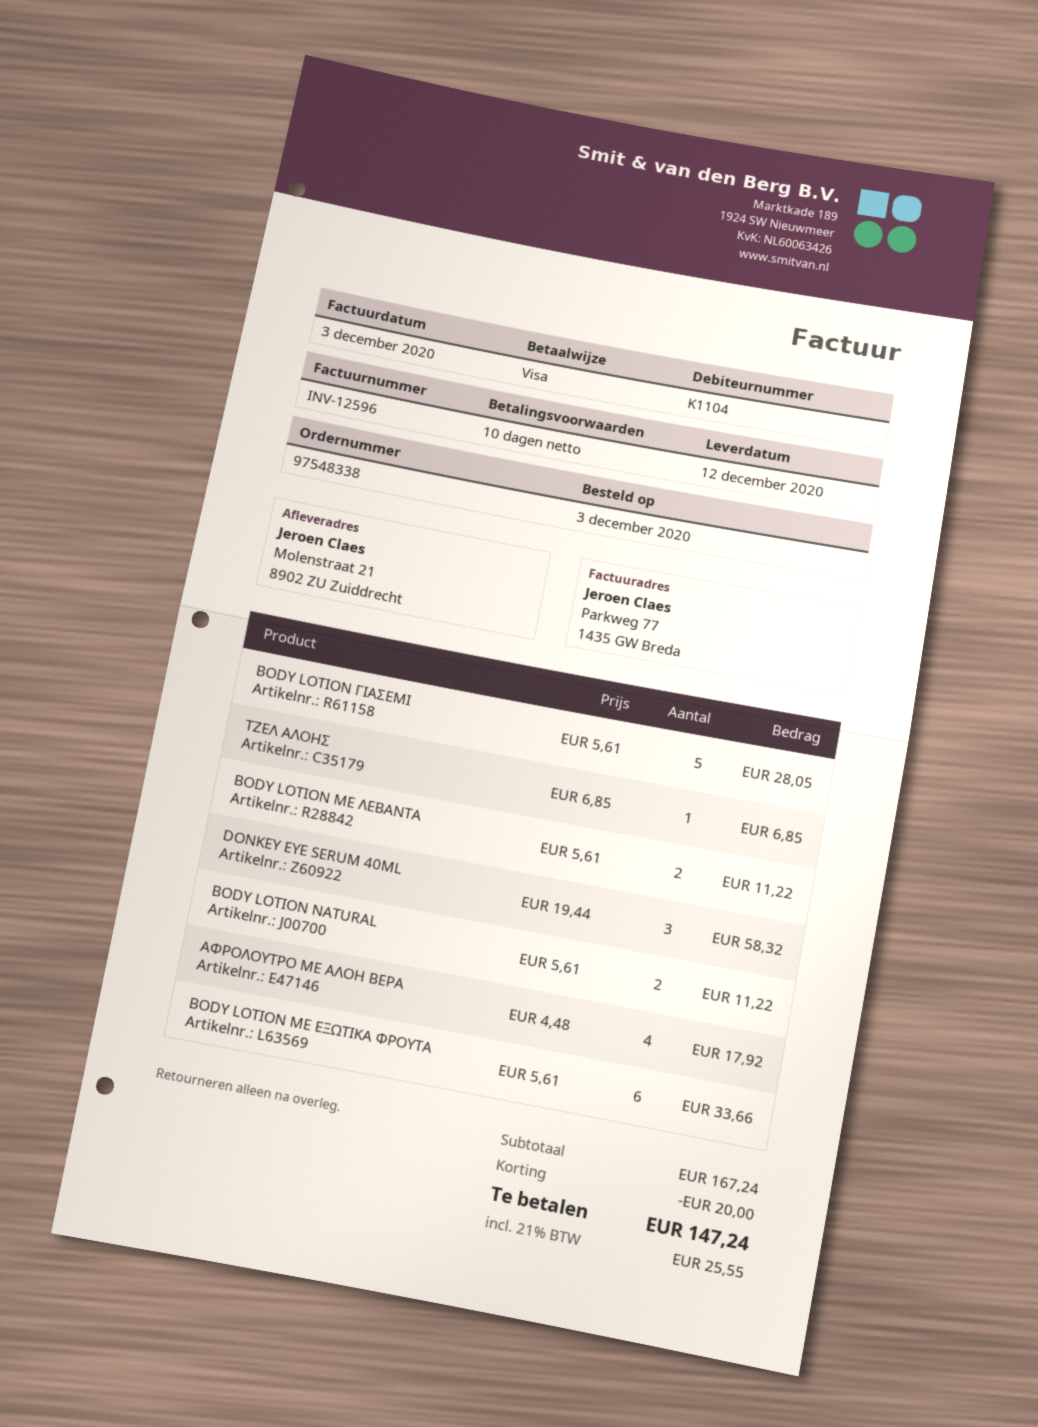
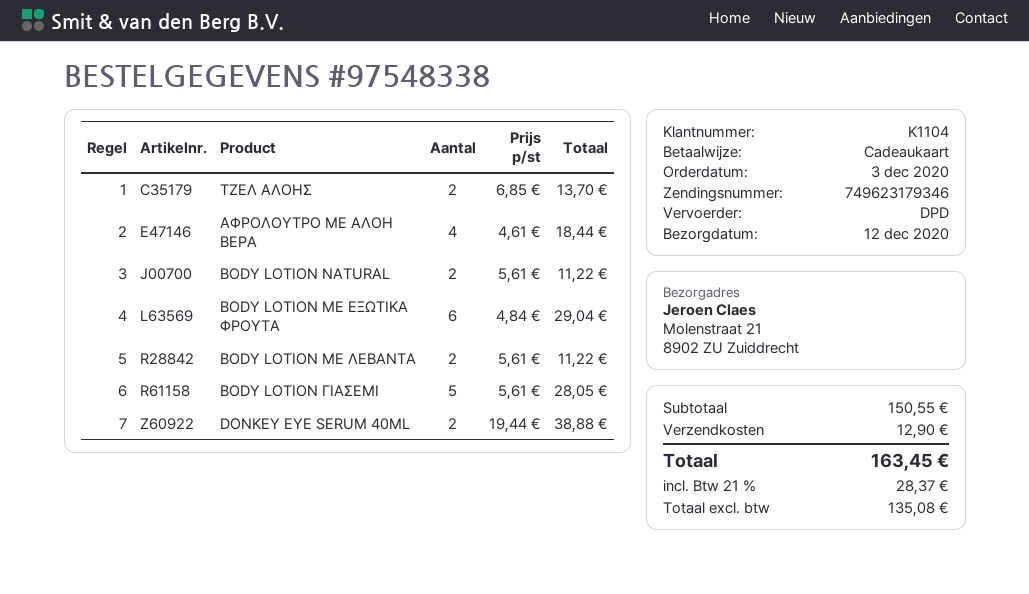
payment method: Visa -> gift card
ΤΖΕΛ ΑΛΟΗΣ: 1 x 6.85 = 6.85 -> 2 x 6.85 = 13.70
DONKEY EYE SERUM 40ML: 3 x 19.44 = 58.32 -> 2 x 19.44 = 38.88
ΑΦΡΟΛΟΥΤΡΟ ΜΕ ΑΛΟΗ ΒΕΡΑ: 4 x 4.48 = 17.92 -> 4 x 4.61 = 18.44
BODY LOTION ME ΕΞΩΤΙΚΑ ΦΡΟΥΤΑ: 6 x 5.61 = 33.66 -> 6 x 4.84 = 29.04
subtotal: 167.24 -> 150.55
discount: 20.00 -> none
shipping: none -> 12.90
tax: 21% = 25.55 -> 21% = 28.37
total: 147.24 -> 163.45

